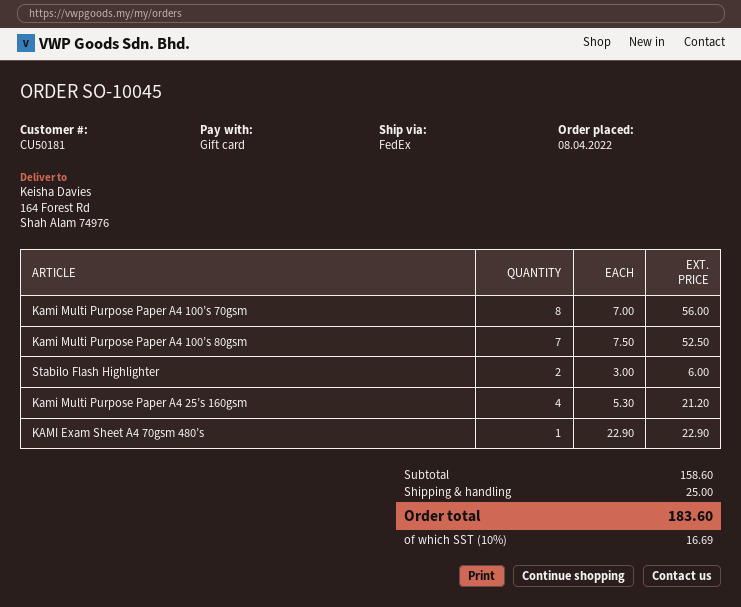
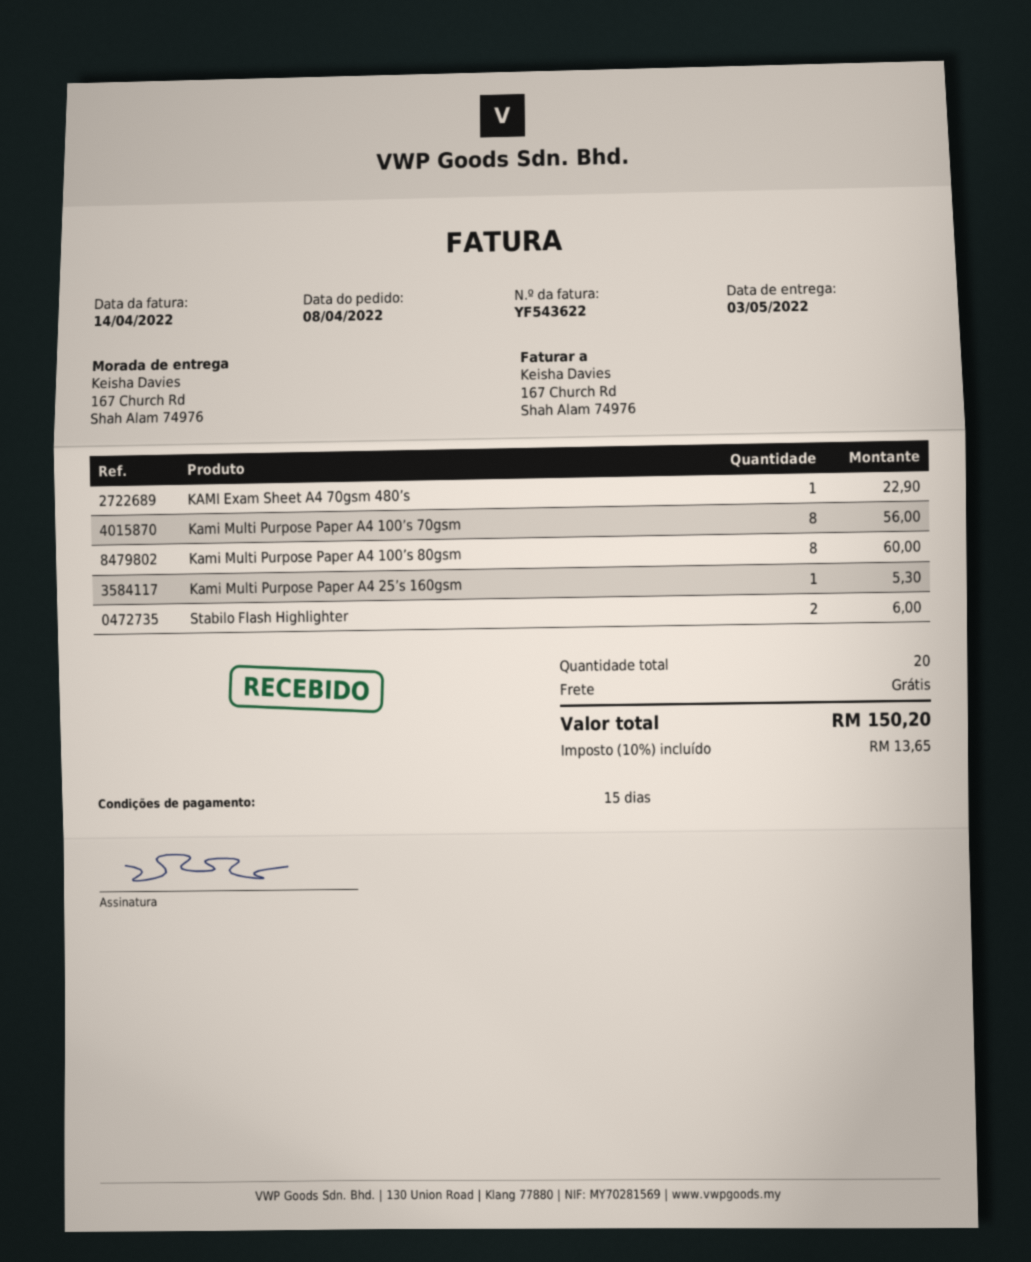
ship to: 164 Forest Rd, Shah Alam 74976 -> 167 Church Rd, Shah Alam 74976
Kami Multi Purpose Paper A4 100’s 80gsm: 7 for 52.50 -> 8 for 60.00
Kami Multi Purpose Paper A4 25’s 160gsm: 4 for 21.20 -> 1 for 5.30
shipping: 25.00 -> 0.00
tax: 10% = 16.69 -> 10% = 13.65
total: 183.60 -> 150.20

